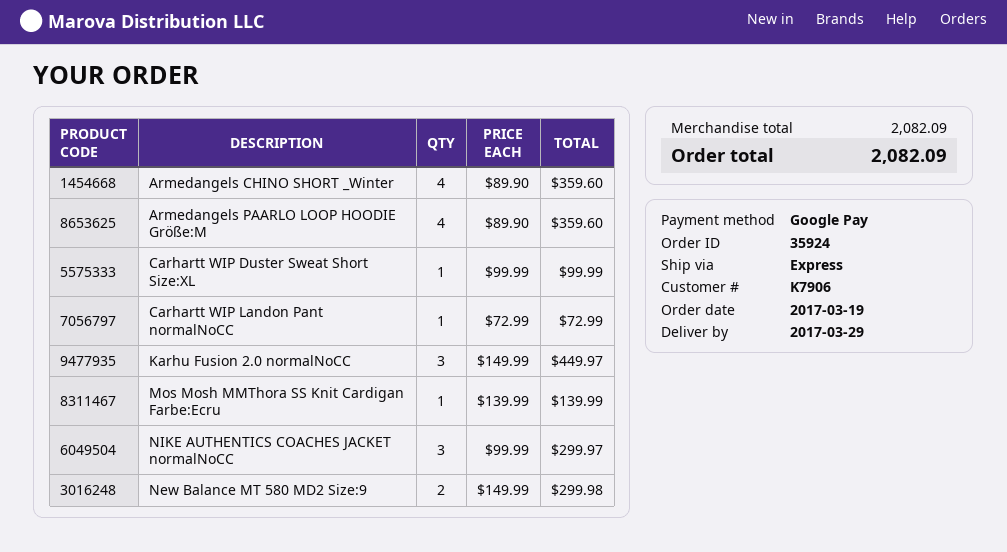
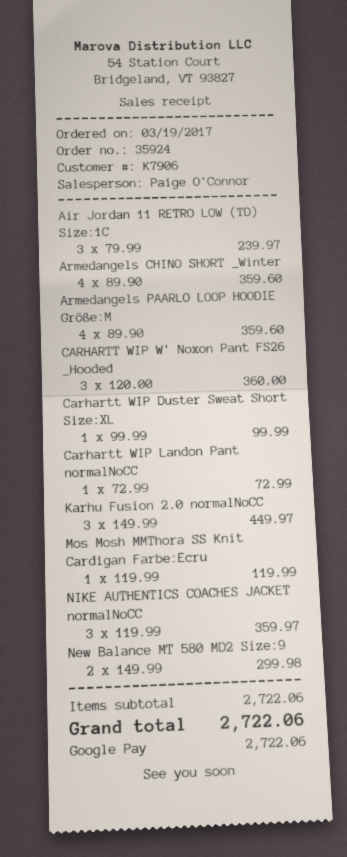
Mos Mosh MMThora SS Knit Cardigan Farbe:Ecru: 1 x 139.99 = 139.99 -> 1 x 119.99 = 119.99
NIKE AUTHENTICS COACHES JACKET normalNoCC: 3 x 99.99 = 299.97 -> 3 x 119.99 = 359.97
Air Jordan 11 RETRO LOW (TD) Size:1C: none -> 3 x 79.99 = 239.97
CARHARTT WIP W' Noxon Pant FS26 _Hooded: none -> 3 x 120.00 = 360.00
subtotal: 2082.09 -> 2722.06
total: 2082.09 -> 2722.06

